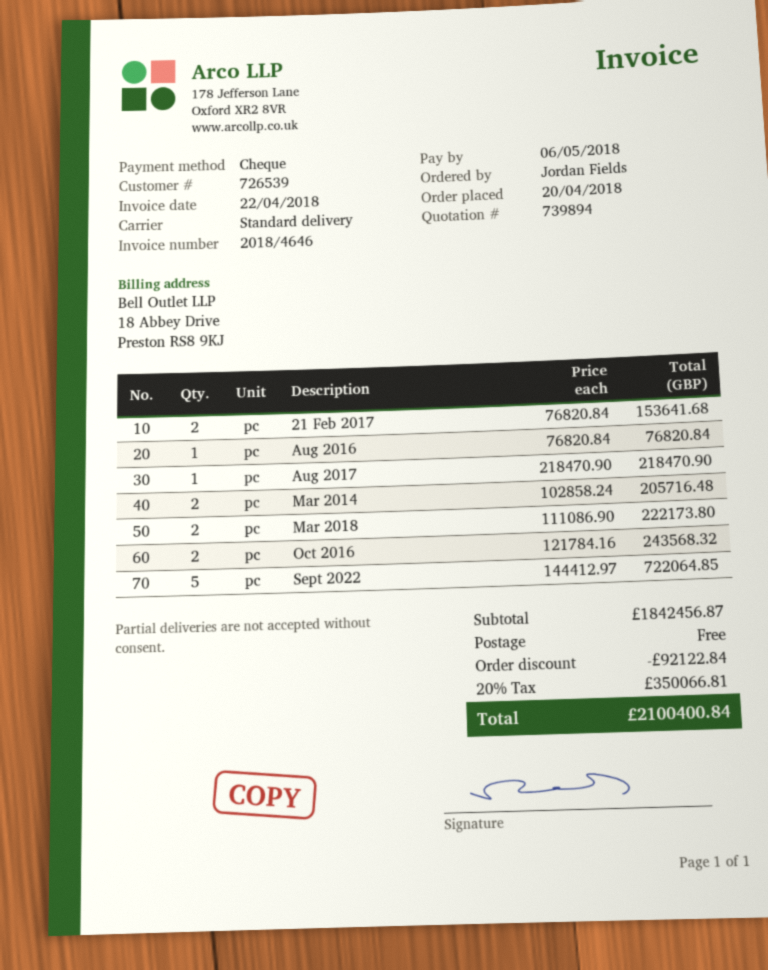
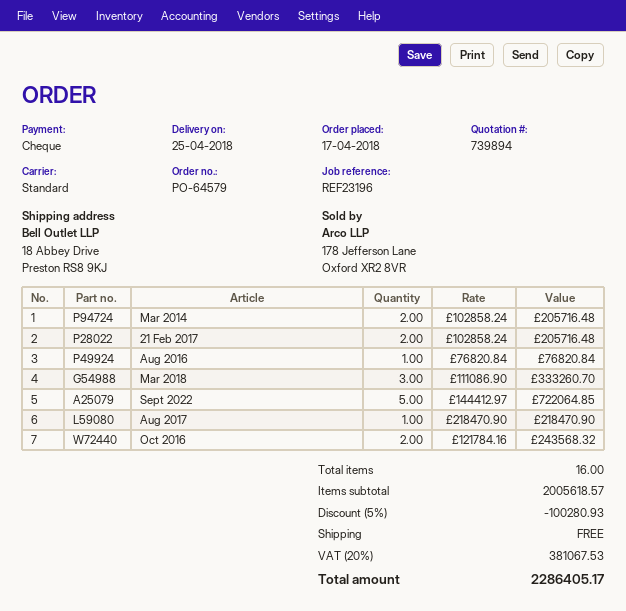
order date: 2018-04-20 -> 2018-04-17
21 Feb 2017: 2 x 76820.84 = 153641.68 -> 2 x 102858.24 = 205716.48
Mar 2018: 2 x 111086.90 = 222173.80 -> 3 x 111086.90 = 333260.70
subtotal: 1842456.87 -> 2005618.57
discount: 92122.84 -> 100280.93
tax: 20% = 350066.81 -> 20% = 381067.53
total: 2100400.84 -> 2286405.17

